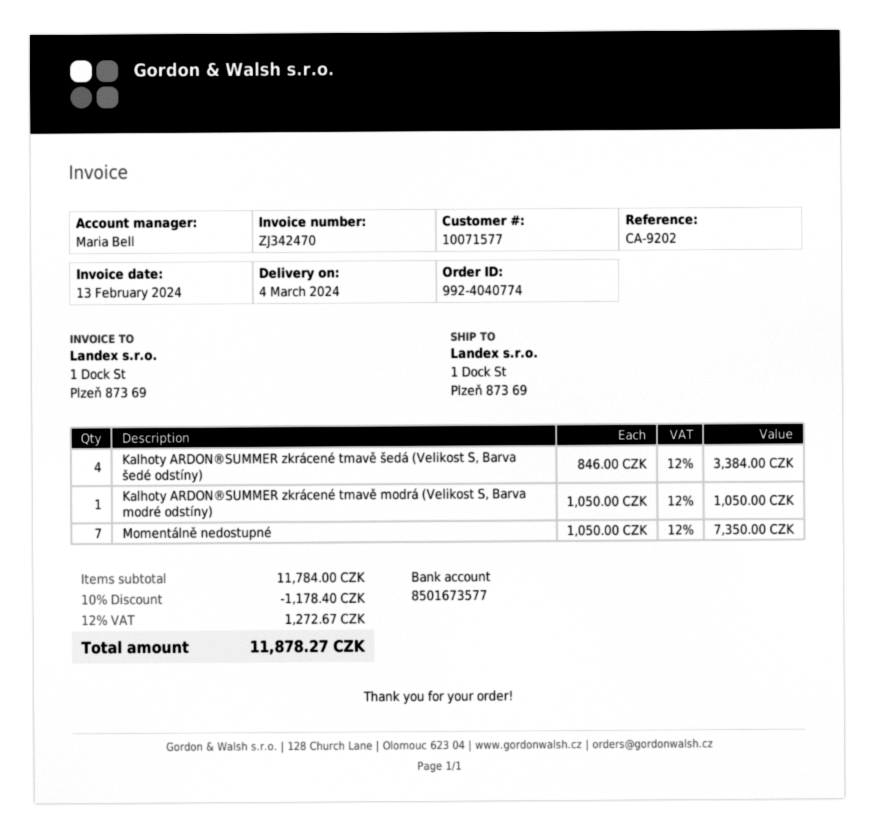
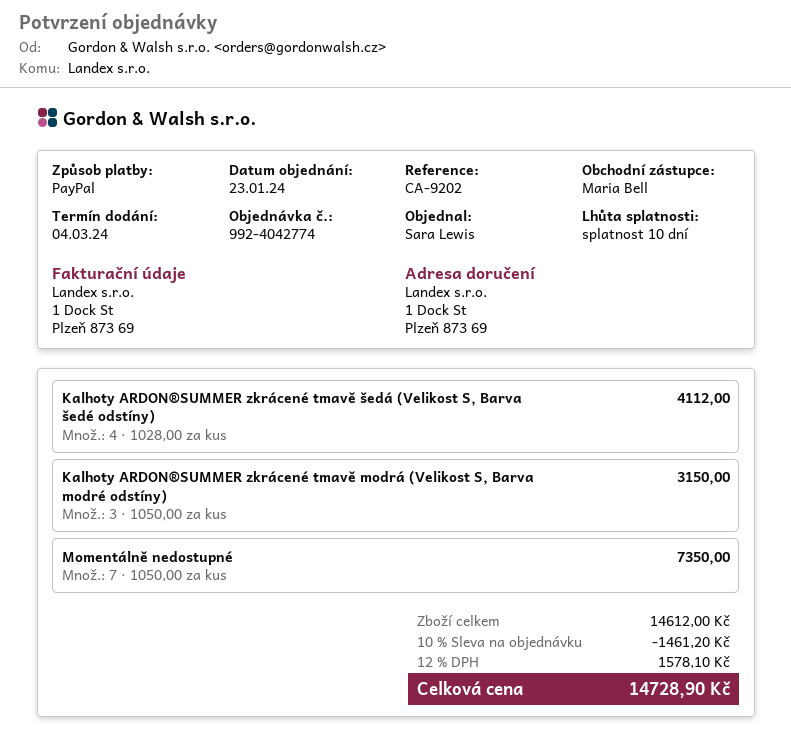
order number: 992-4040774 -> 992-4042774
Kalhoty ARDON®SUMMER zkrácené tmavě šedá (Velikost S, Barva šedé odstíny): 4 x 846.00 = 3384.00 -> 4 x 1028.00 = 4112.00
Kalhoty ARDON®SUMMER zkrácené tmavě modrá (Velikost S, Barva modré odstíny): 1 x 1050.00 = 1050.00 -> 3 x 1050.00 = 3150.00
subtotal: 11784.00 -> 14612.00
discount: 10% = 1178.40 -> 10% = 1461.20
tax: 12% = 1272.67 -> 12% = 1578.10
total: 11878.27 -> 14728.90

